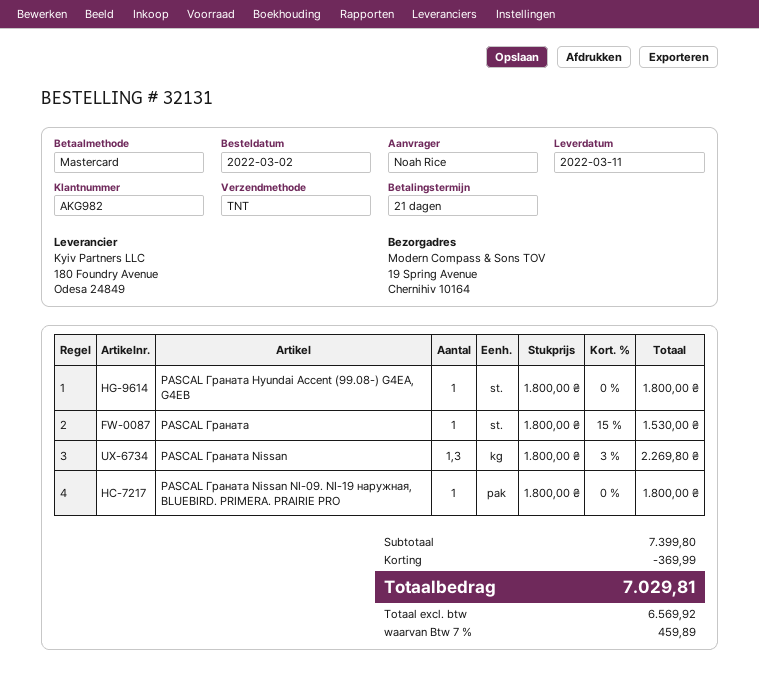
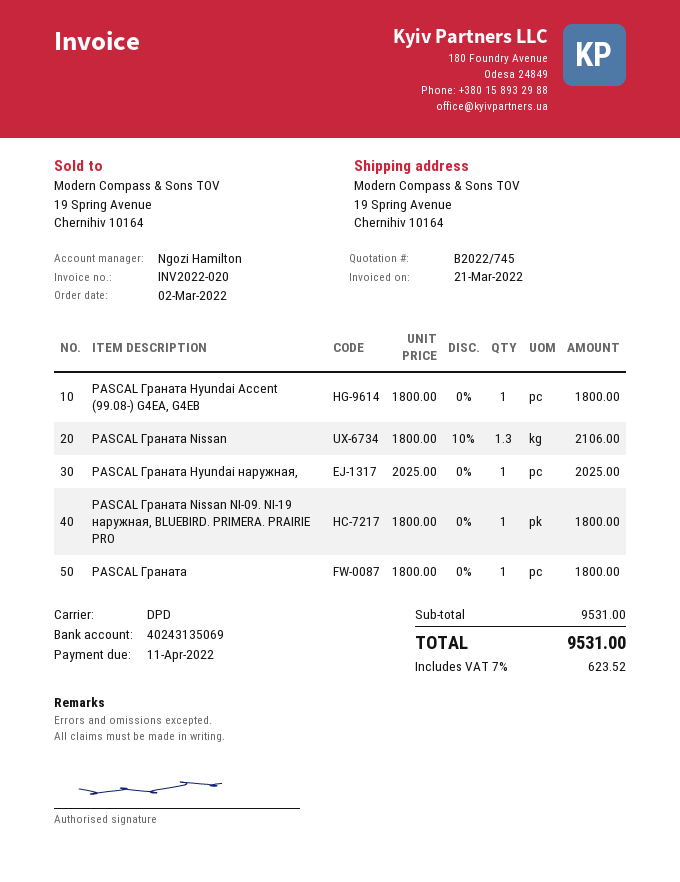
shipping method: TNT -> DPD
PASCAL Граната: 1 x 1800.00 - 15% = 1530.00 -> 1 x 1800.00 = 1800.00
PASCAL Граната Nissan: 1.3 x 1800.00 - 3% = 2269.80 -> 1.3 x 1800.00 - 10% = 2106.00
PASCAL Граната Hyundai наружная,: none -> 1 x 2025.00 = 2025.00
subtotal: 7399.80 -> 9531.00
discount: 369.99 -> none
tax: 7% = 459.89 -> 7% = 623.52
total: 7029.81 -> 9531.00

